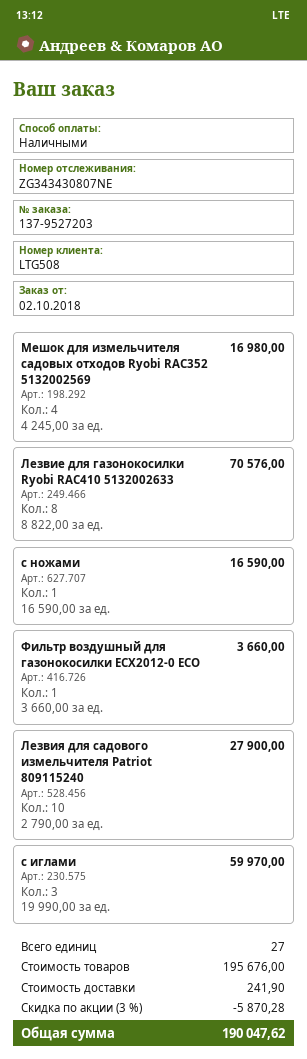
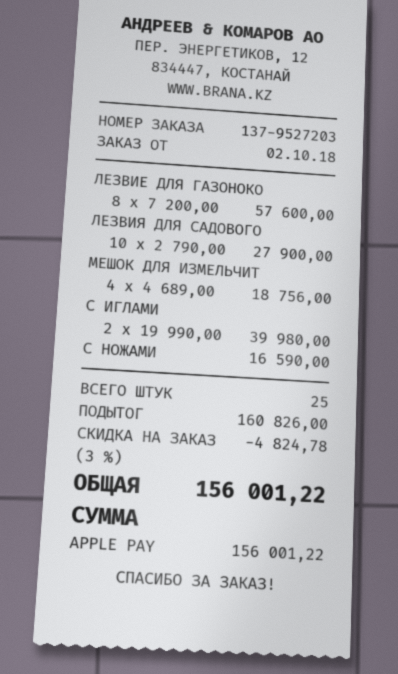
payment method: cash -> Apple Pay
Мешок для измельчителя садовых отходов Ryobi RAC352 5132002569: 4 x 4245.00 = 16980.00 -> 4 x 4689.00 = 18756.00
Лезвие для газонокосилки Ryobi RAC410 5132002633: 8 x 8822.00 = 70576.00 -> 8 x 7200.00 = 57600.00
Фильтр воздушный для газонокосилки ECX2012-0 ECO: 1 x 3660.00 = 3660.00 -> none
с иглами: 3 x 19990.00 = 59970.00 -> 2 x 19990.00 = 39980.00
total quantity: 27 -> 25
subtotal: 195676.00 -> 160826.00
discount: 3% = 5870.28 -> 3% = 4824.78
shipping: 241.90 -> none
total: 190047.62 -> 156001.22

